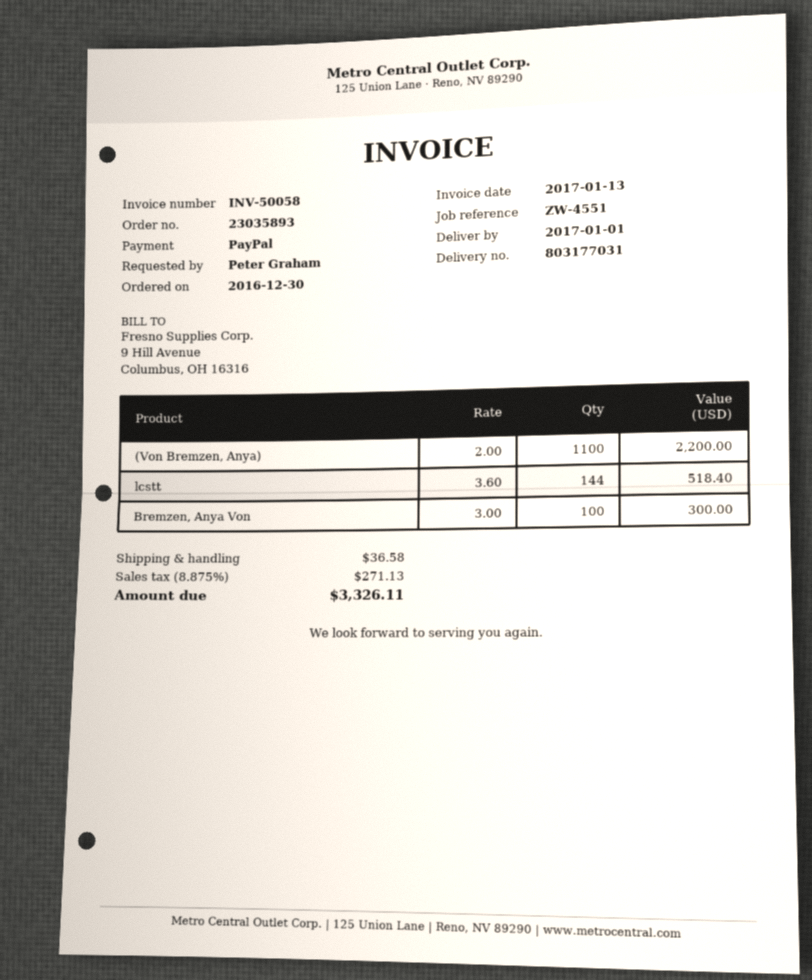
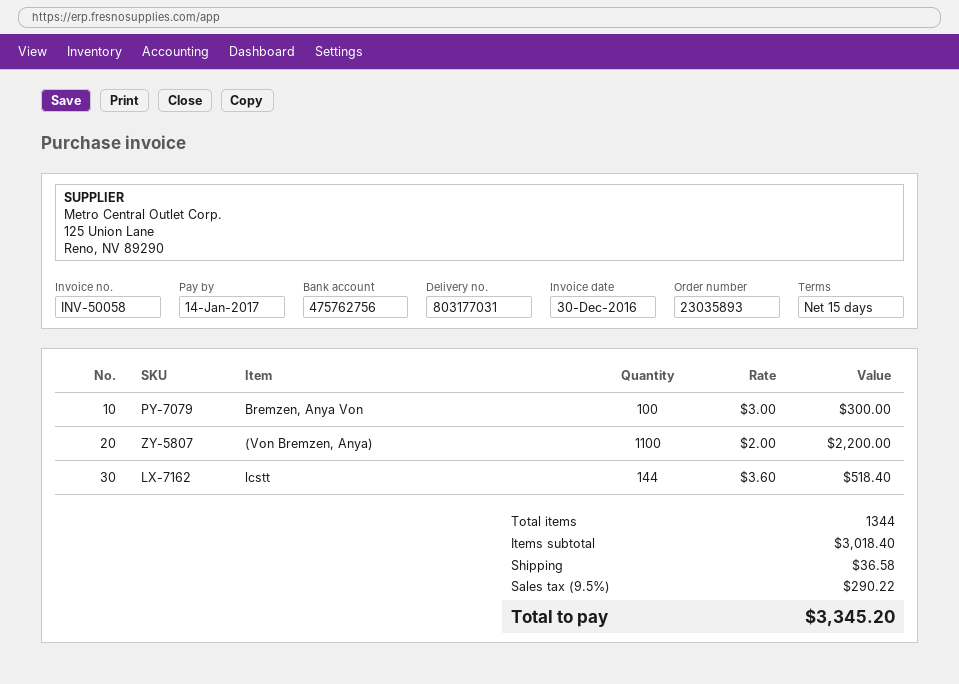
invoice date: 2017-01-13 -> 2016-12-30
tax: 8.875% = 271.13 -> 9.5% = 290.22
total: 3326.11 -> 3345.20

